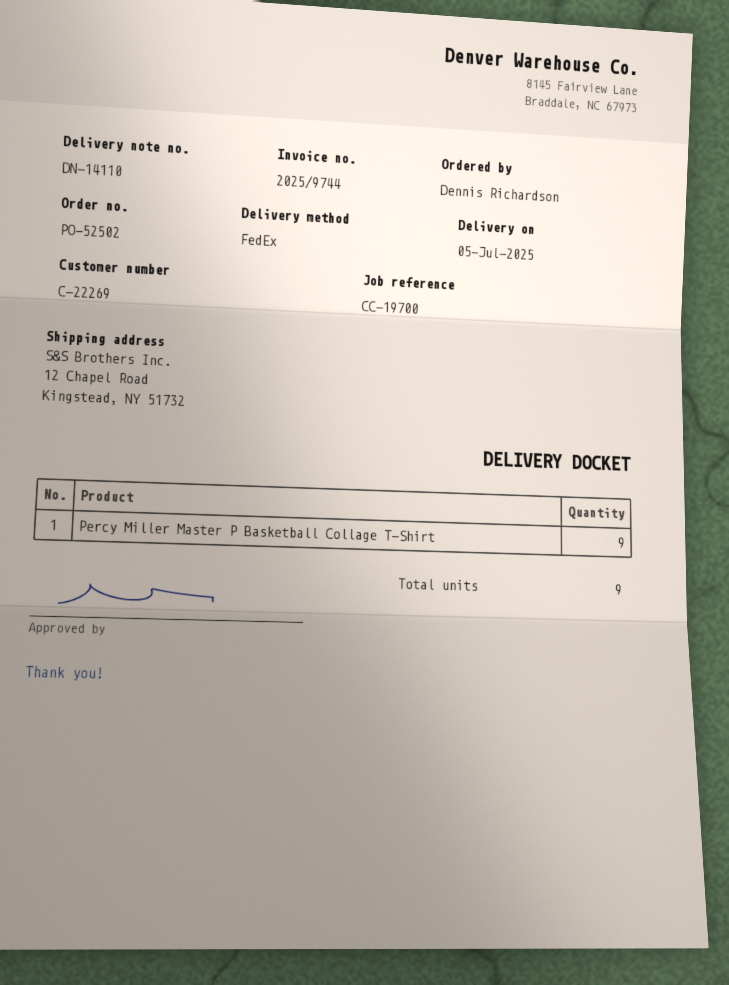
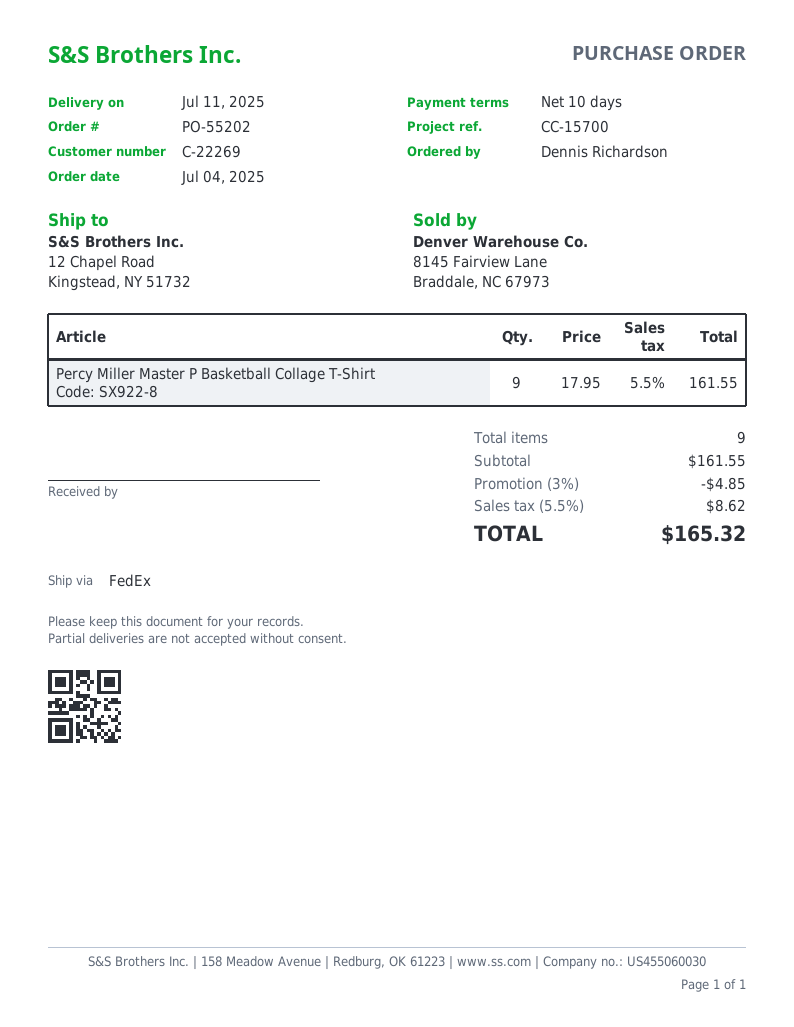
order number: PO-52502 -> PO-55202
delivery date: 2025-07-05 -> 2025-07-11
reference: CC-19700 -> CC-15700

